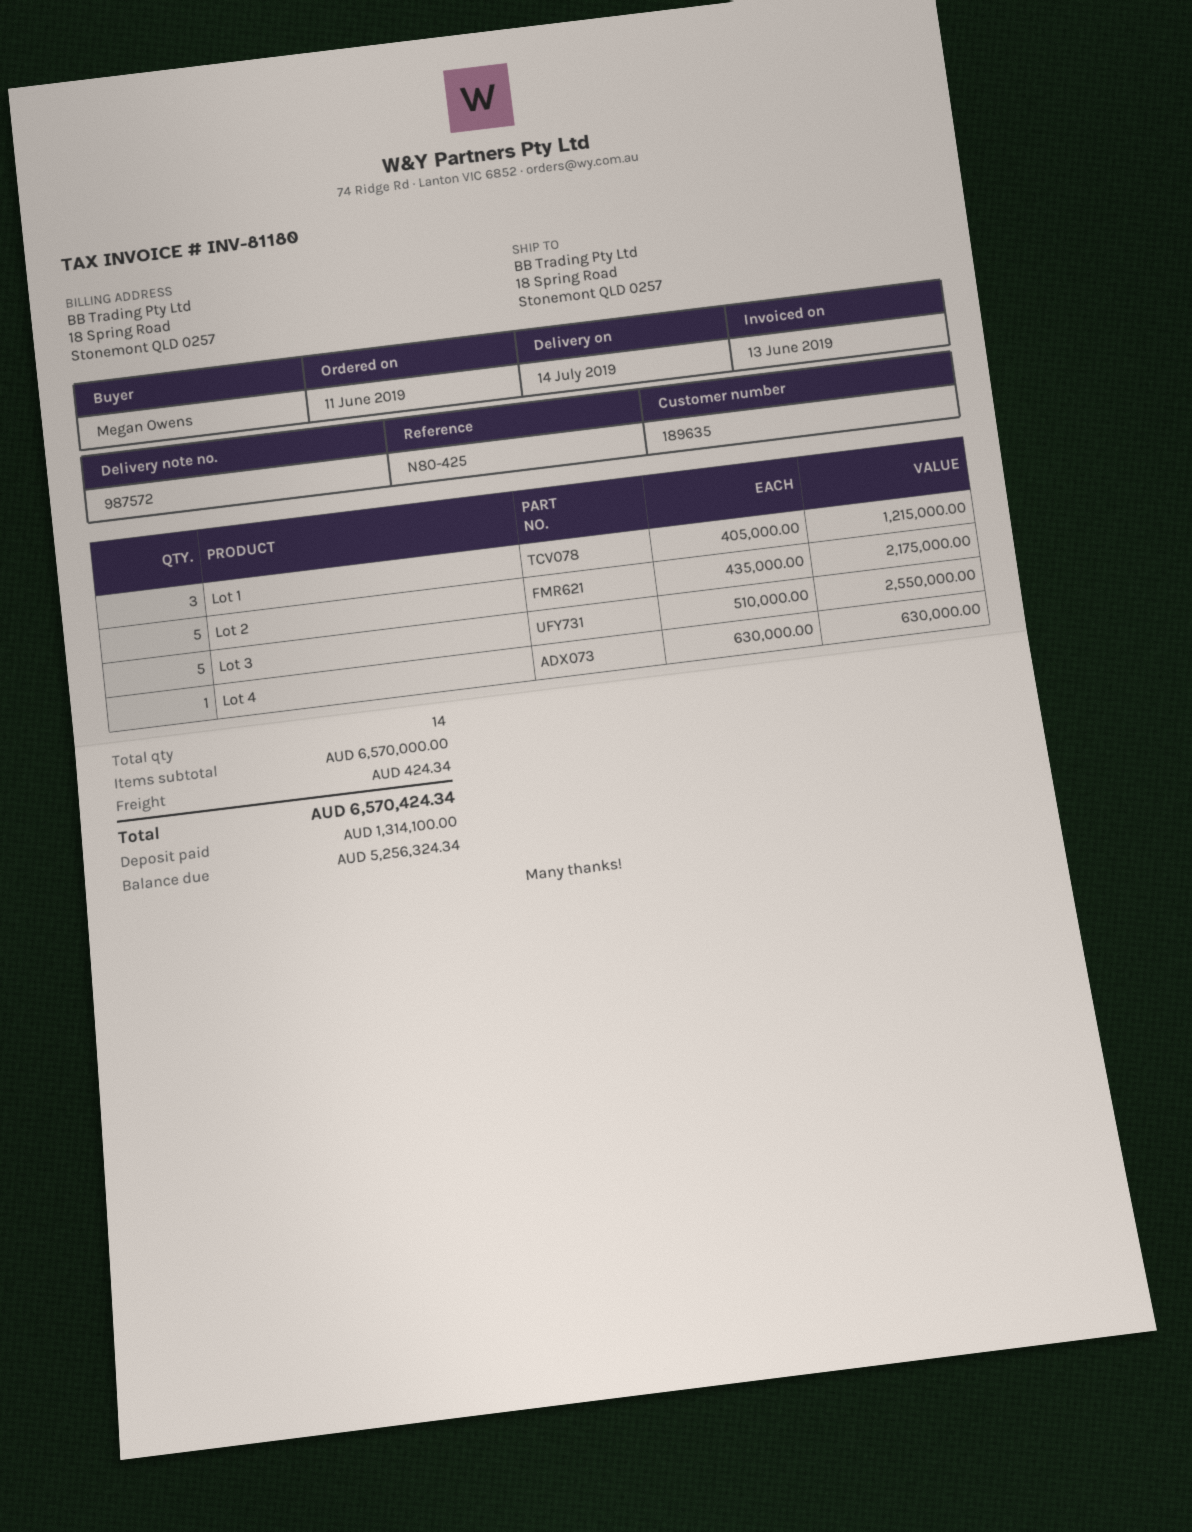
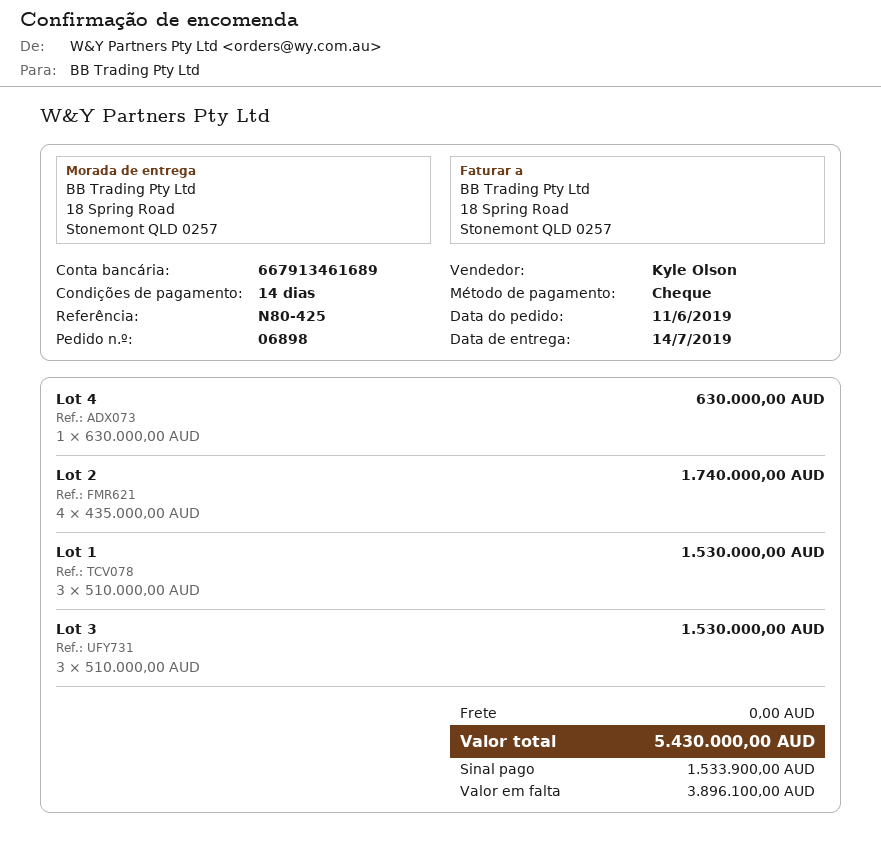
Lot 1: 3 x 405000.00 = 1215000.00 -> 3 x 510000.00 = 1530000.00
Lot 2: 5 x 435000.00 = 2175000.00 -> 4 x 435000.00 = 1740000.00
Lot 3: 5 x 510000.00 = 2550000.00 -> 3 x 510000.00 = 1530000.00
shipping: 424.34 -> 0.00
total: 6570424.34 -> 5430000.00
deposit: 1314100.00 -> 1533900.00
balance: 5256324.34 -> 3896100.00

